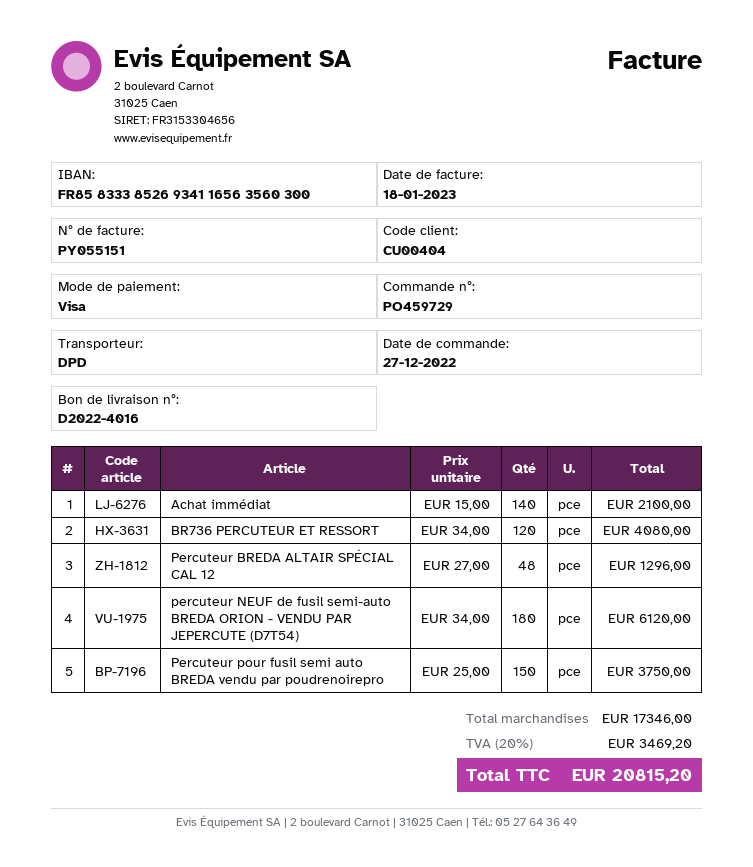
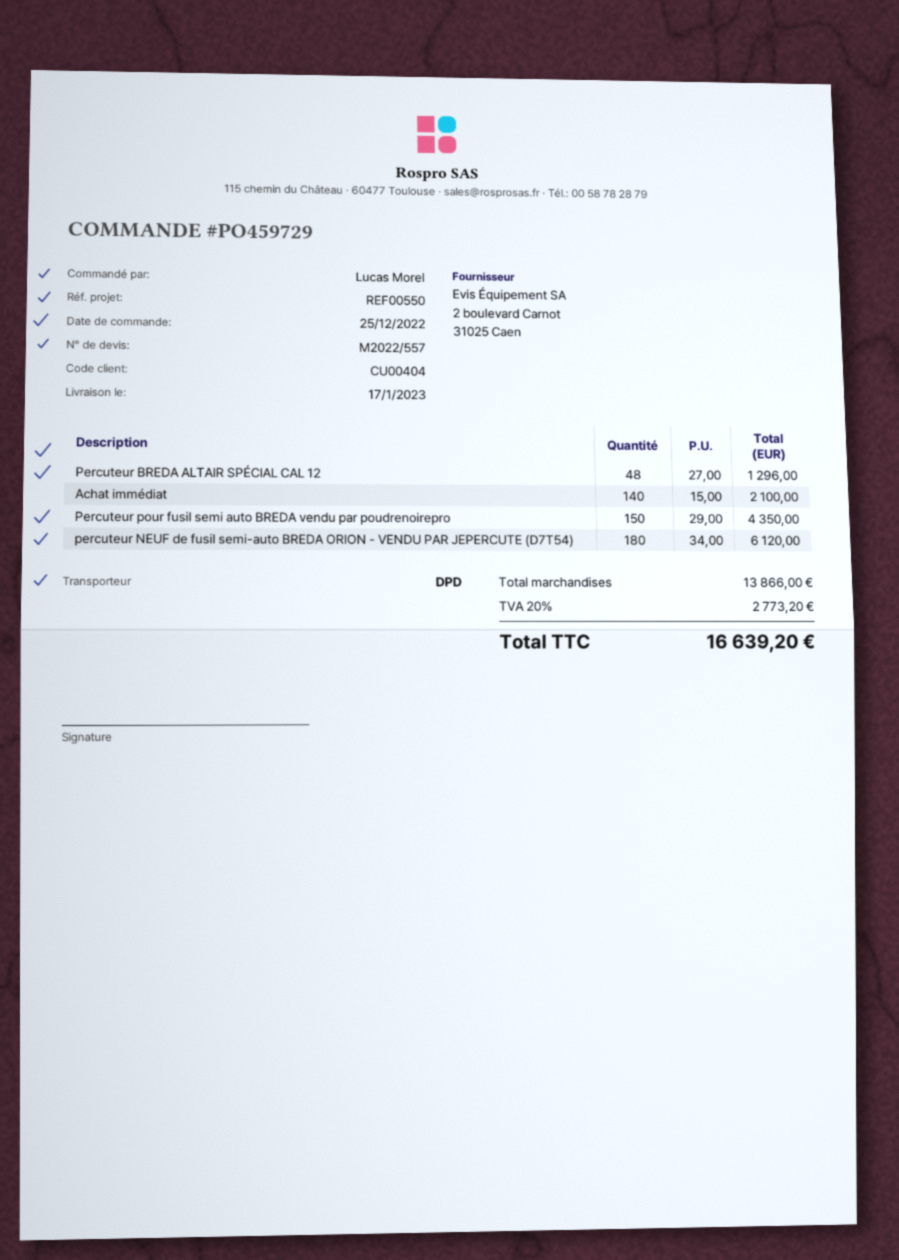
order date: 2022-12-27 -> 2022-12-25
BR736 PERCUTEUR ET RESSORT: 120 x 34.00 = 4080.00 -> none
Percuteur pour fusil semi auto BREDA vendu par poudrenoirepro: 150 x 25.00 = 3750.00 -> 150 x 29.00 = 4350.00
subtotal: 17346.00 -> 13866.00
tax: 20% = 3469.20 -> 20% = 2773.20
total: 20815.20 -> 16639.20

